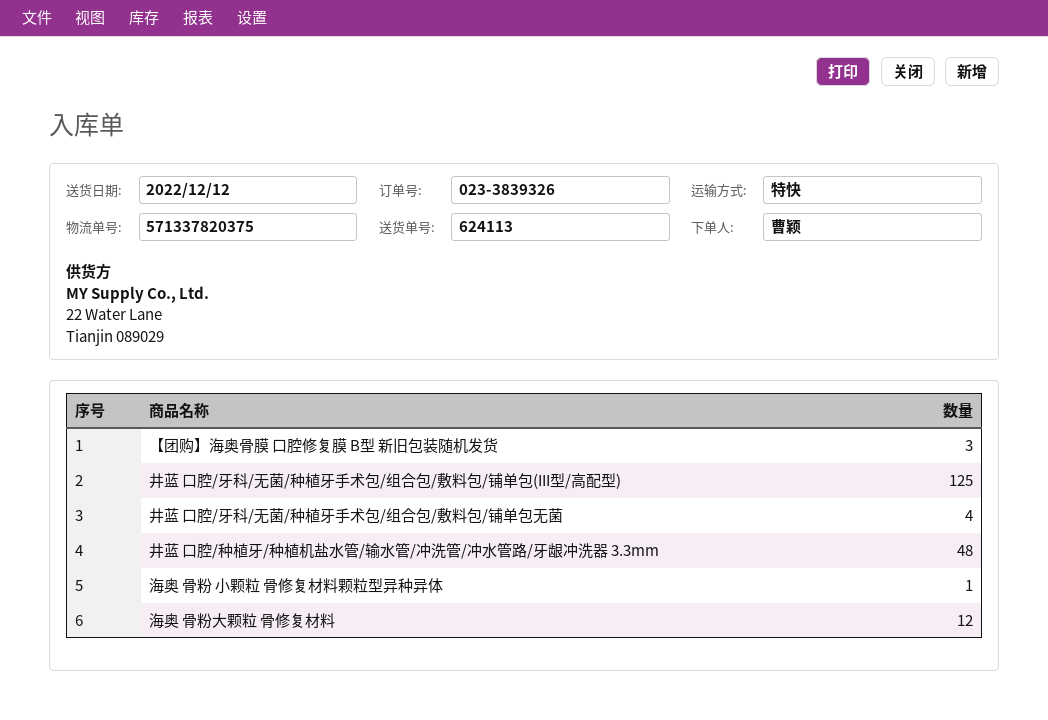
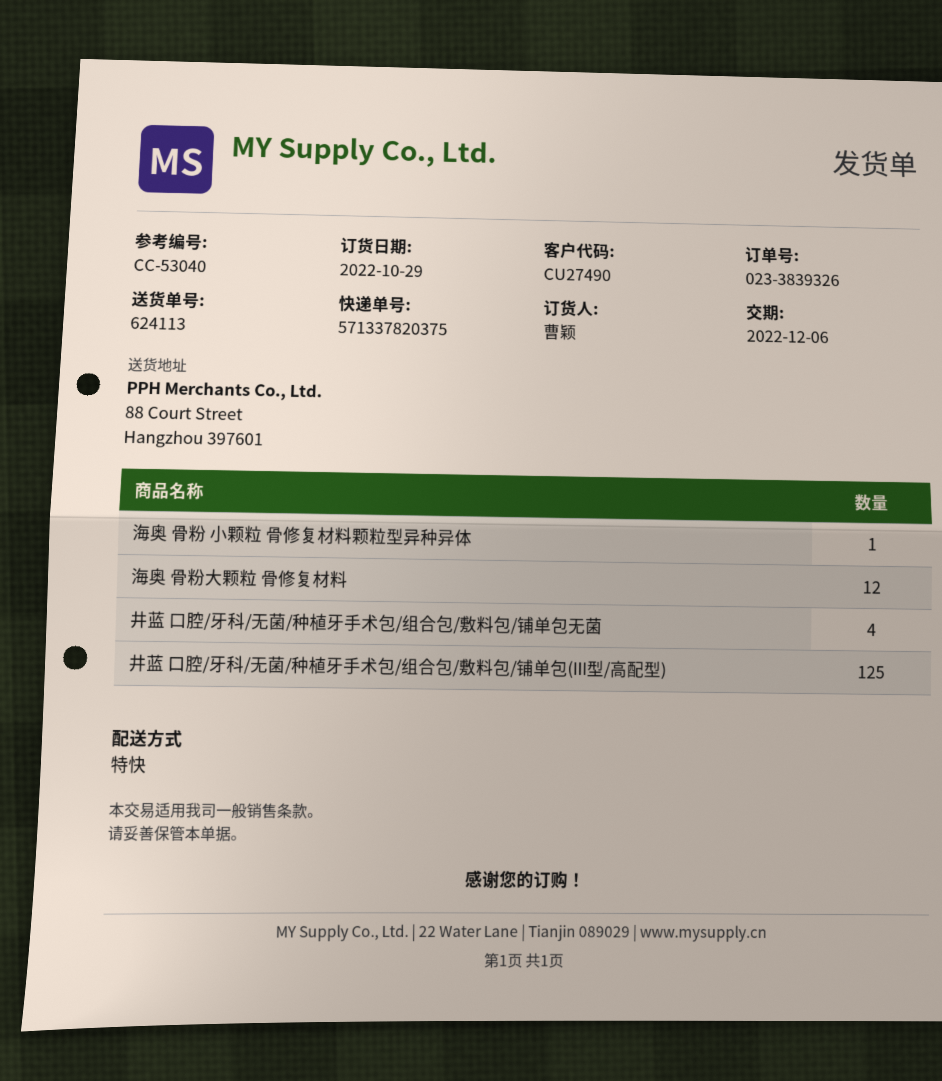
delivery date: 2022-12-12 -> 2022-12-06
【团购】海奥骨膜 口腔修复膜 B型 新旧包装随机发货: 3 -> none
井蓝 口腔/种植牙/种植机盐水管/输水管/冲洗管/冲水管路/牙龈冲洗器 3.3mm: 48 -> none

